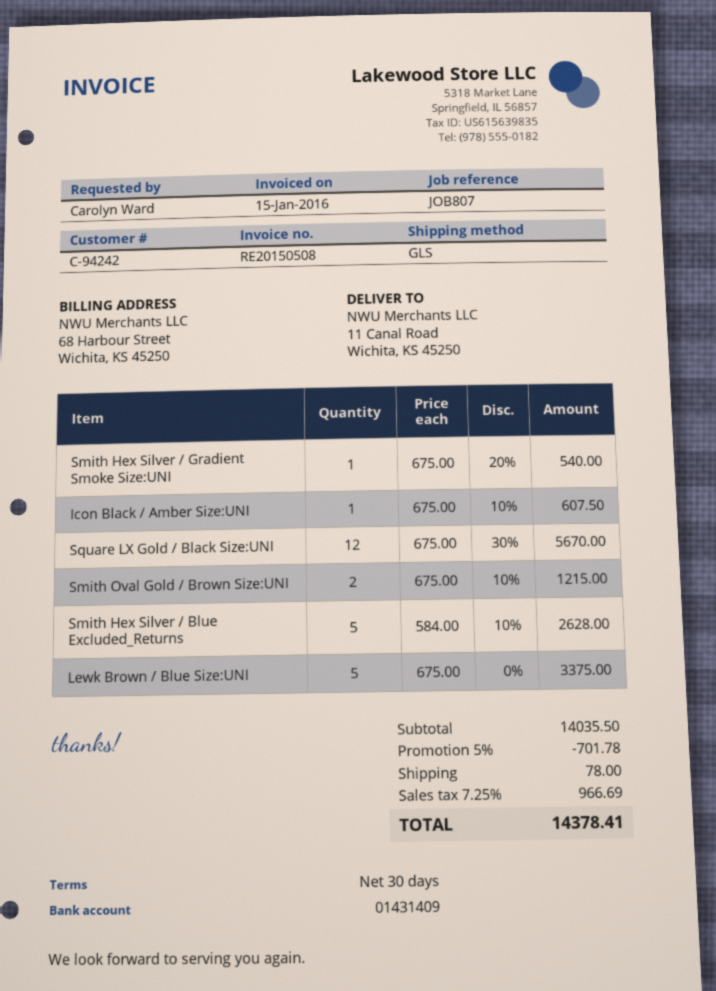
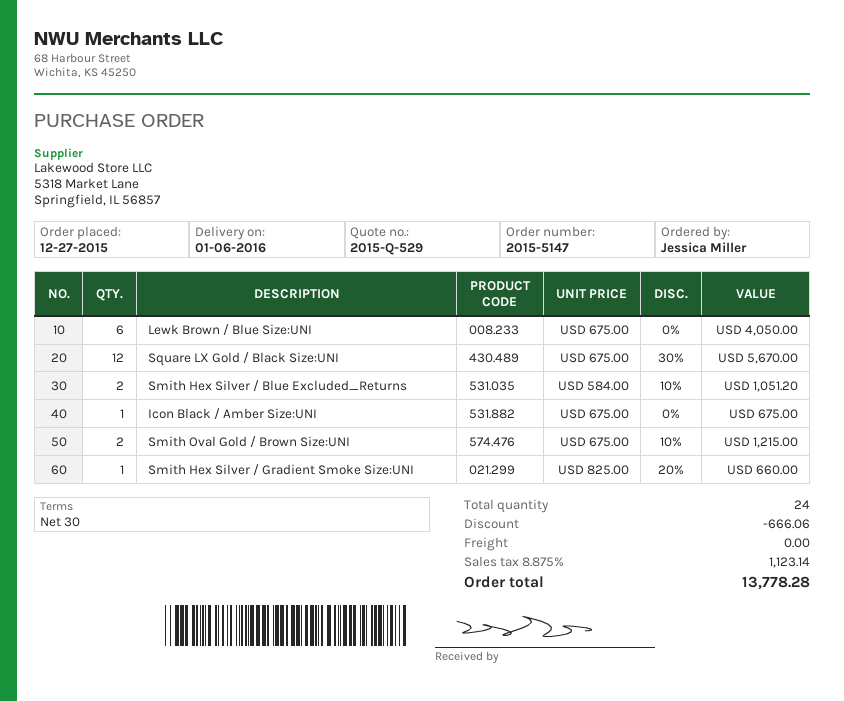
ordered by: Carolyn Ward -> Jessica Miller
Smith Hex Silver / Gradient Smoke Size:UNI: 1 x 675.00 - 20% = 540.00 -> 1 x 825.00 - 20% = 660.00
Icon Black / Amber Size:UNI: 1 x 675.00 - 10% = 607.50 -> 1 x 675.00 = 675.00
Smith Hex Silver / Blue Excluded_Returns: 5 x 584.00 - 10% = 2628.00 -> 2 x 584.00 - 10% = 1051.20
Lewk Brown / Blue Size:UNI: 5 x 675.00 = 3375.00 -> 6 x 675.00 = 4050.00
discount: 701.78 -> 666.06
shipping: 78.00 -> 0.00
tax: 7.25% = 966.69 -> 8.875% = 1123.14
total: 14378.41 -> 13778.28

